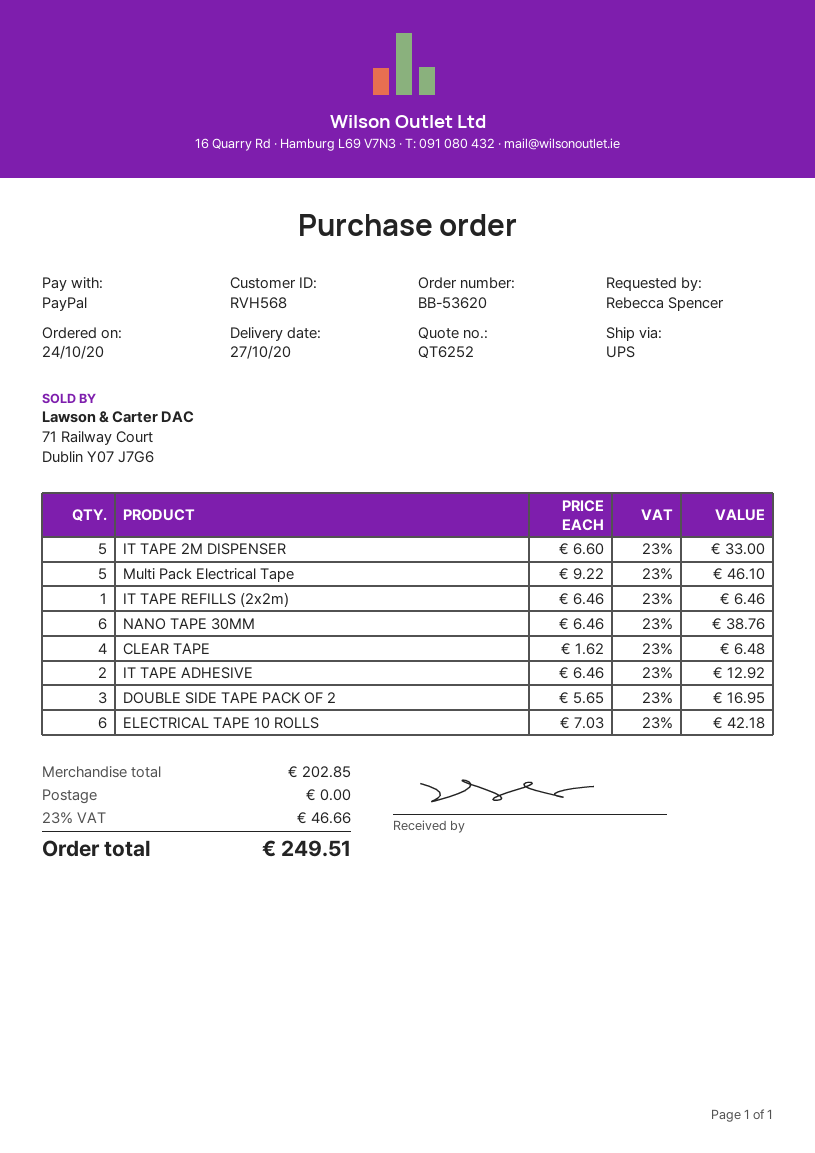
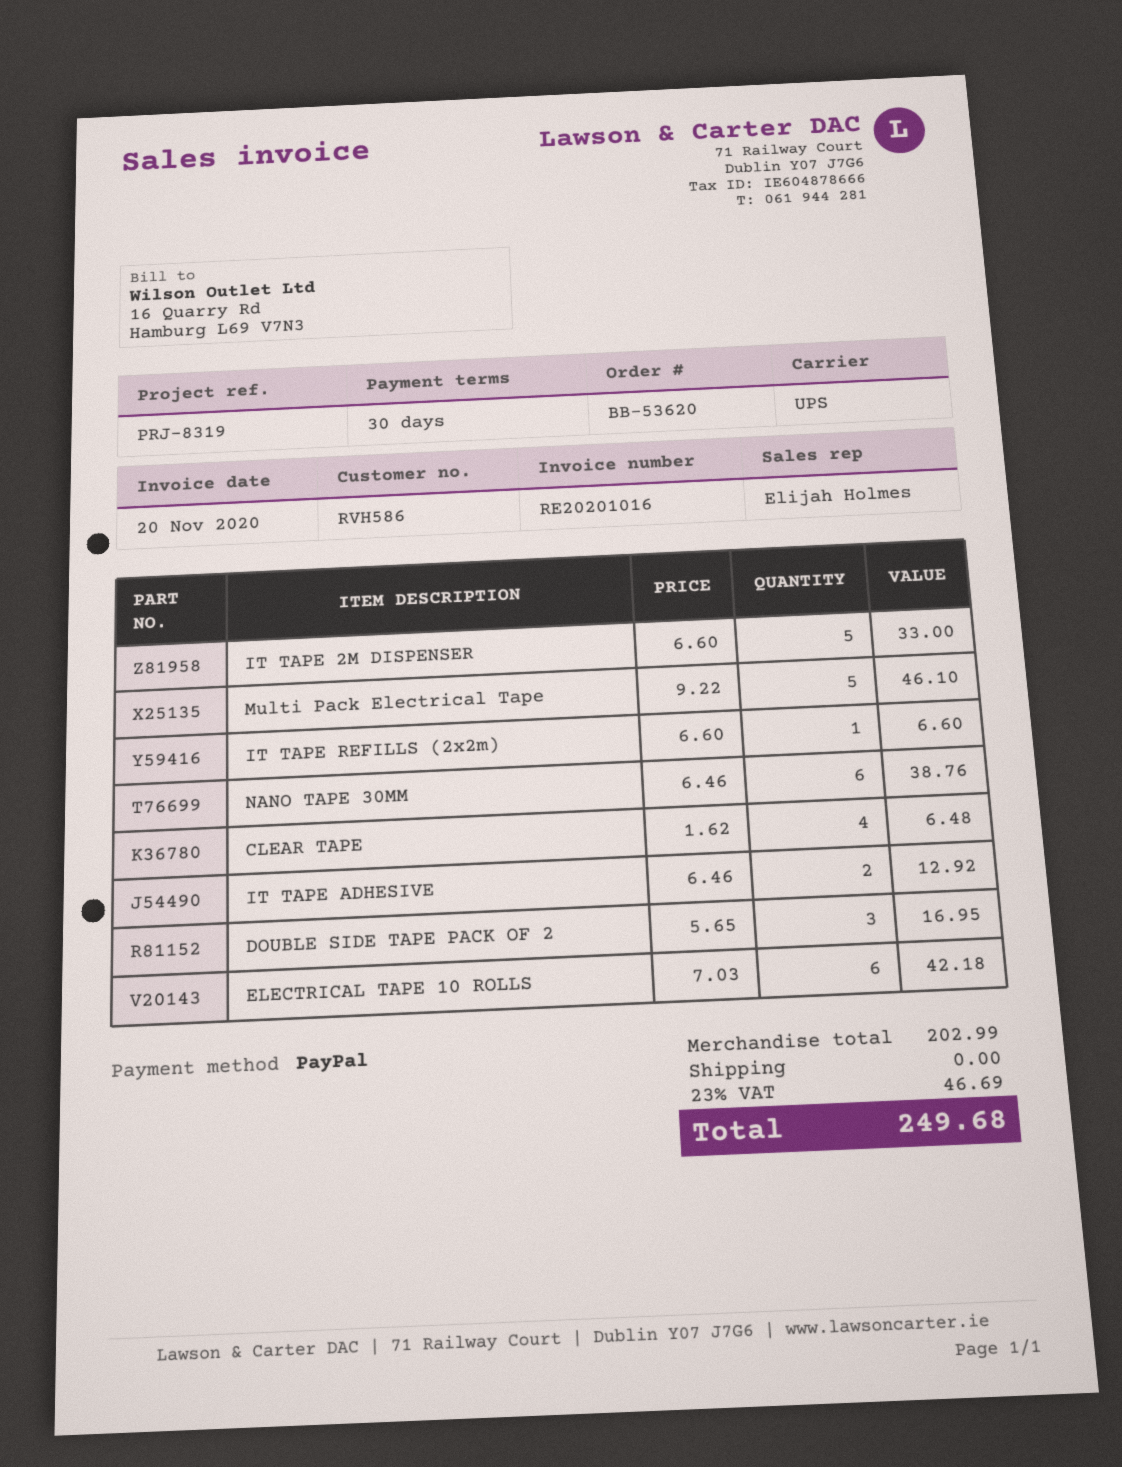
customer number: RVH568 -> RVH586
IT TAPE REFILLS (2x2m): 1 x 6.46 = 6.46 -> 1 x 6.60 = 6.60
subtotal: 202.85 -> 202.99
tax: 23% = 46.66 -> 23% = 46.69
total: 249.51 -> 249.68

